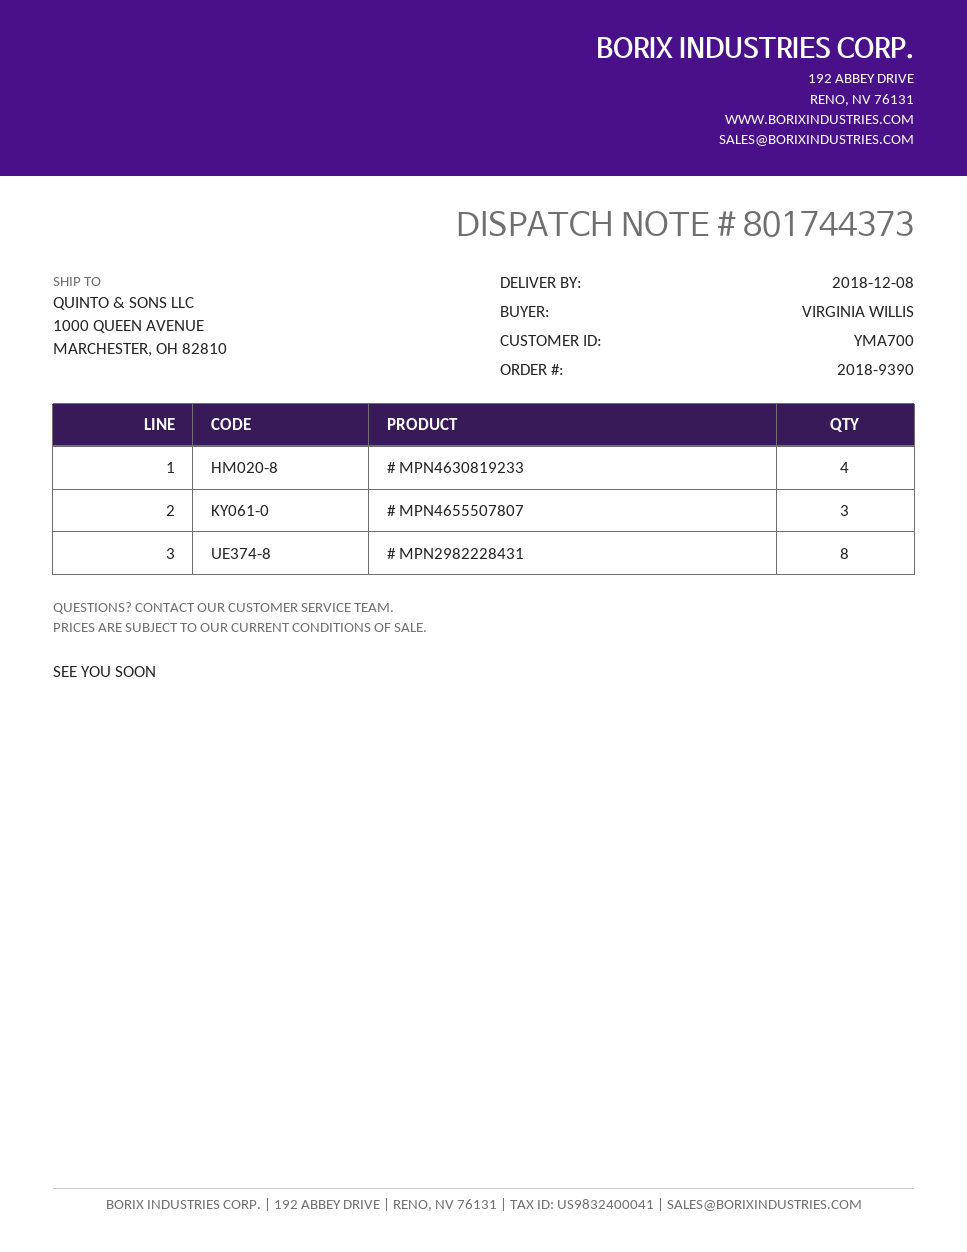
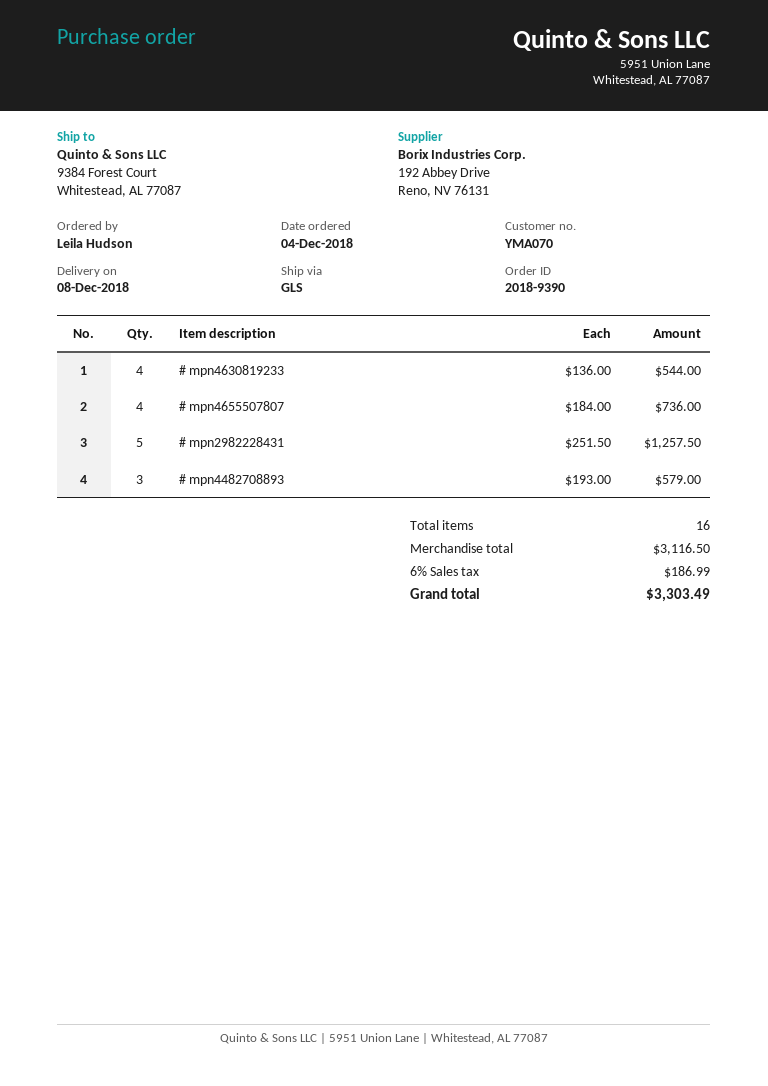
customer number: YMA700 -> YMA070
ordered by: VIRGINIA WILLIS -> Leila Hudson
ship to: 1000 QUEEN AVENUE, MARCHESTER, OH 82810 -> 9384 Forest Court, Whitestead, AL 77087
# MPN4655507807: 3 -> 4
# MPN2982228431: 8 -> 5
# mpn4482708893: none -> 3

